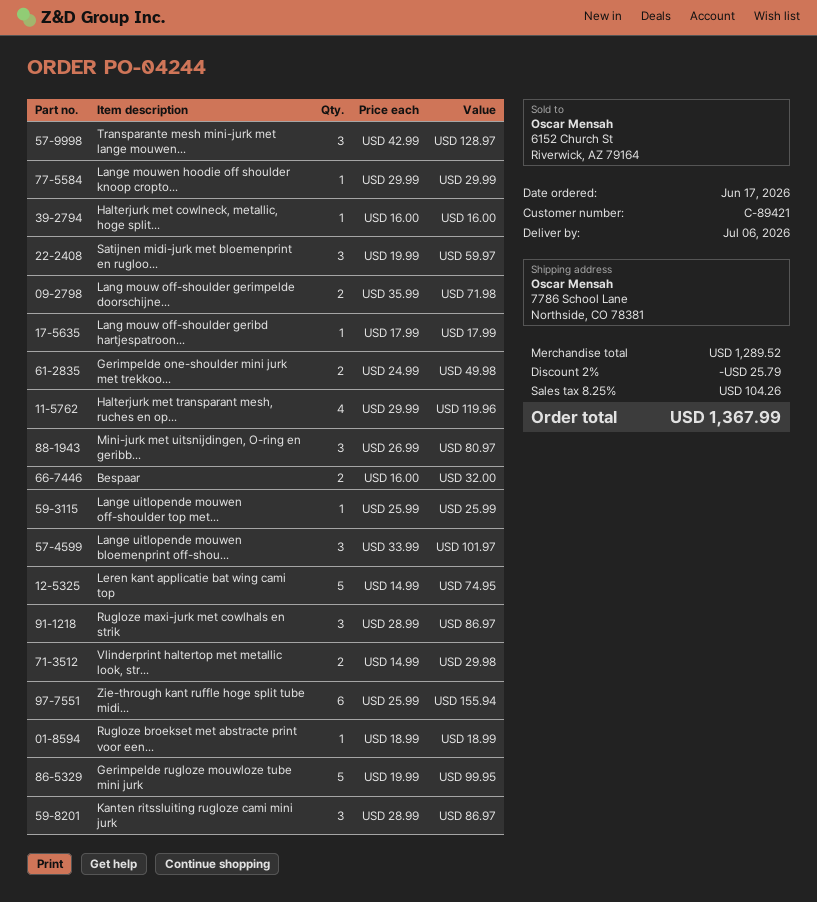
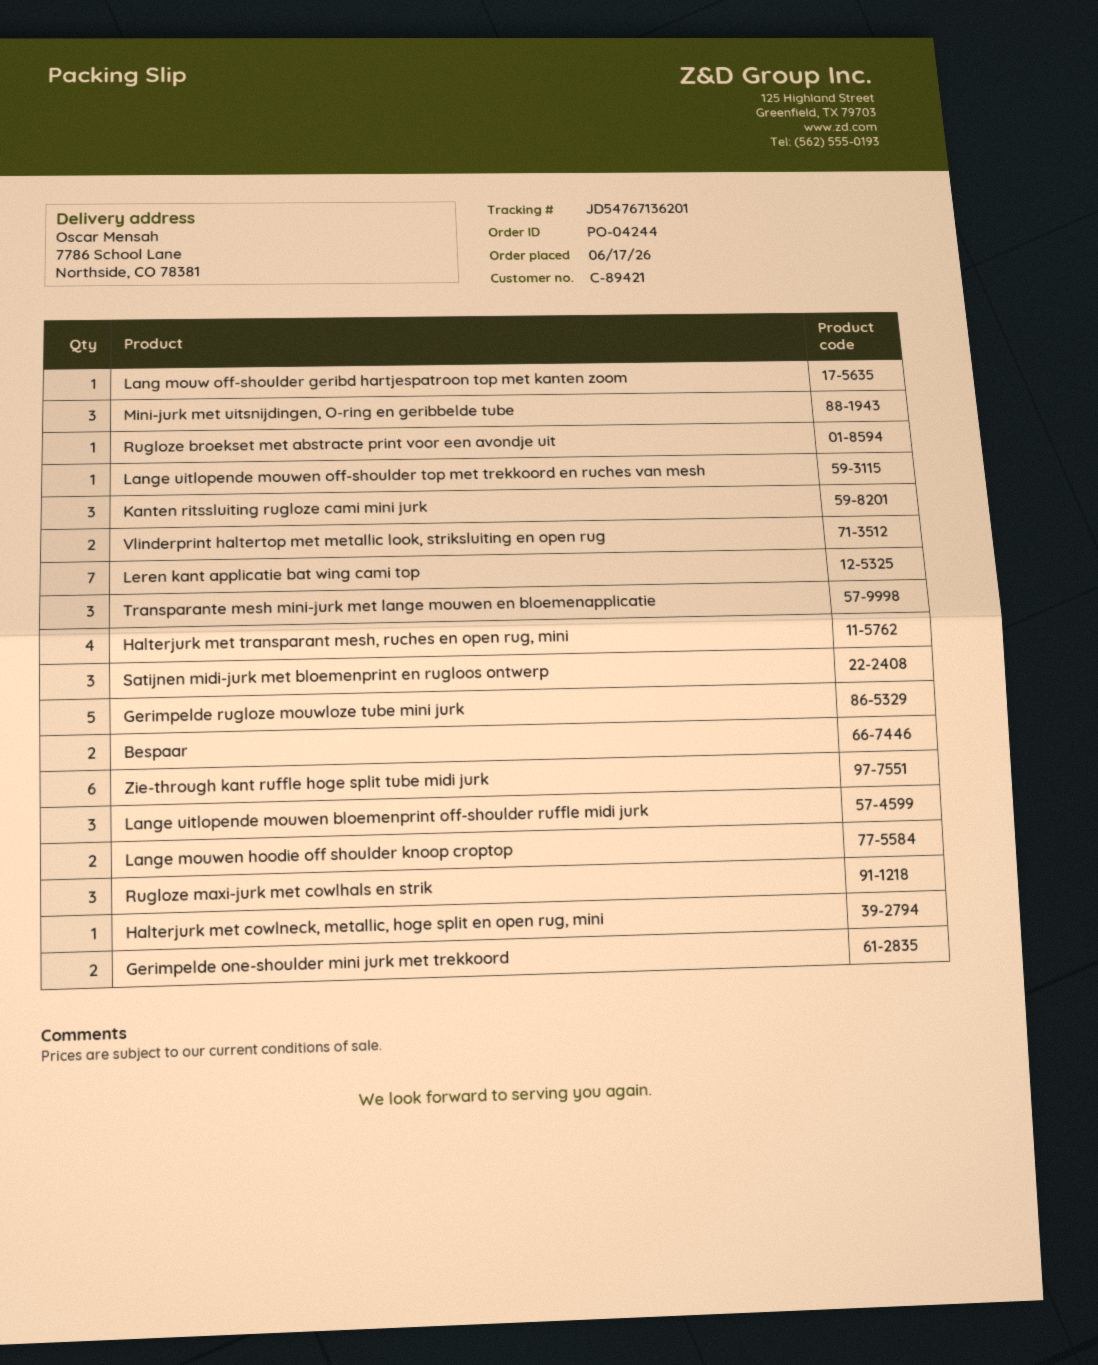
Lange mouwen hoodie off shoulder knoop cropto...: 1 -> 2
Lang mouw off-shoulder gerimpelde doorschijne...: 2 -> none
Leren kant applicatie bat wing cami top: 5 -> 7

